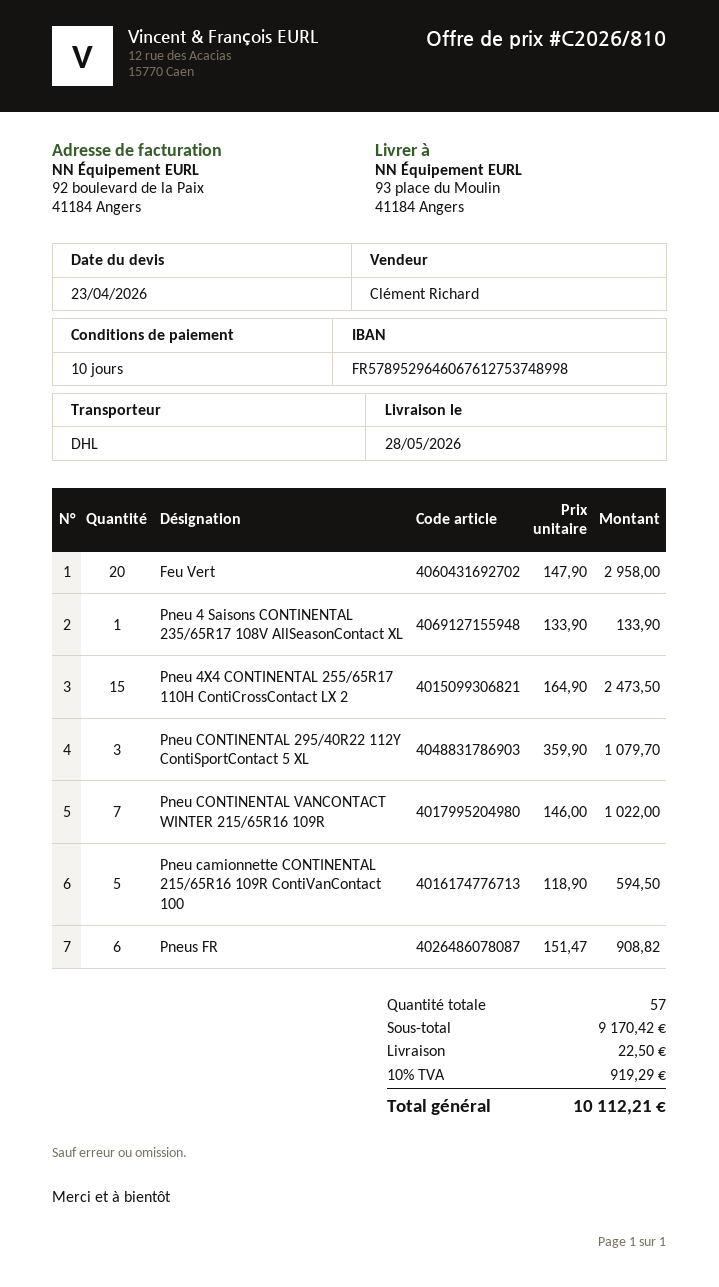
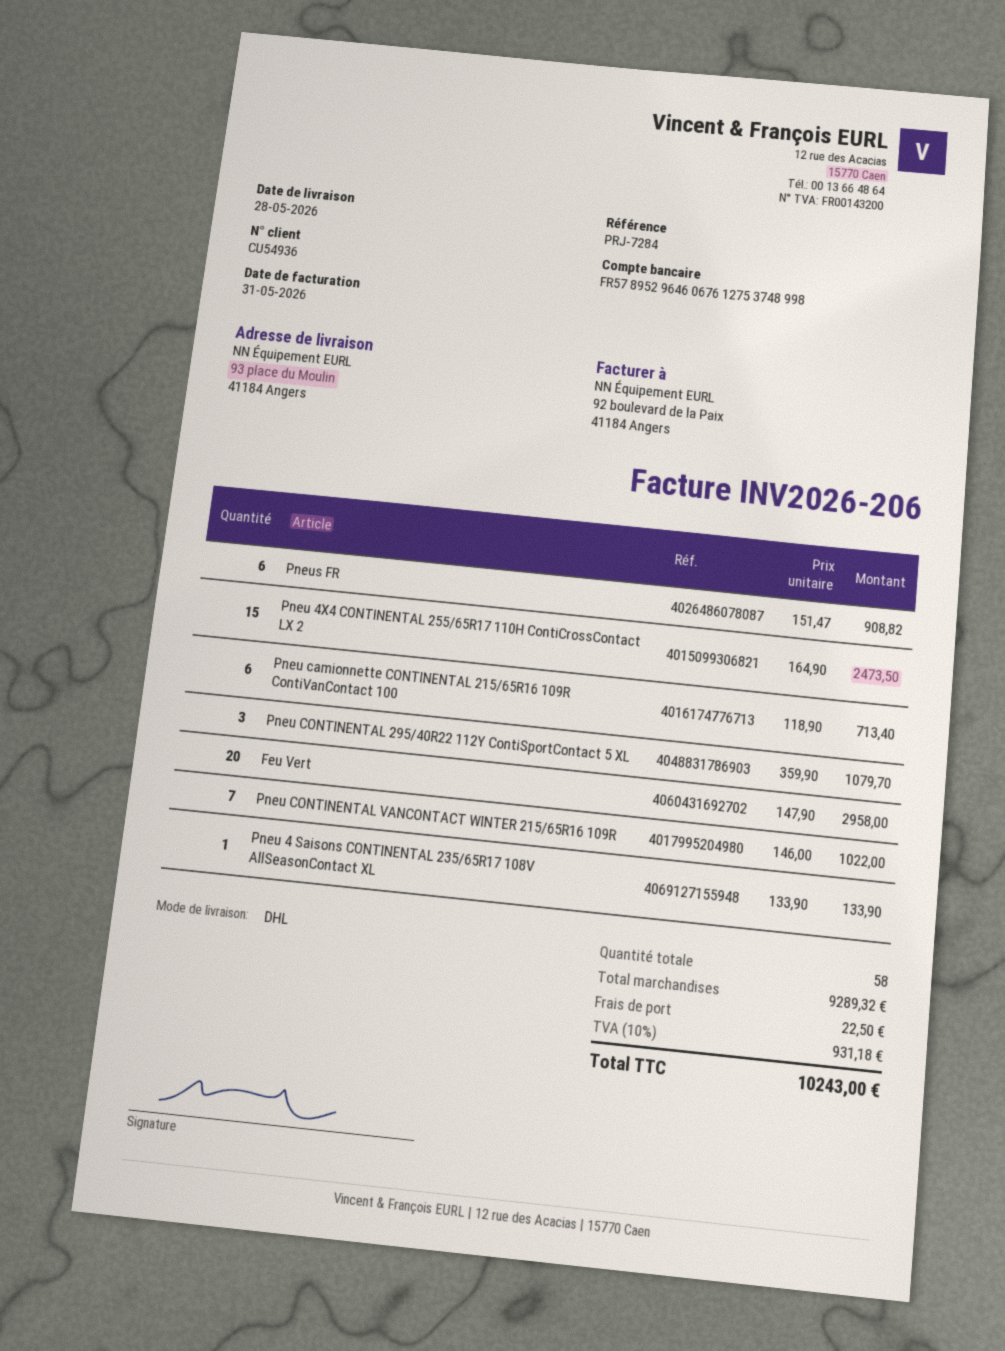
Pneu camionnette CONTINENTAL 215/65R16 109R ContiVanContact 100: 5 x 118.90 = 594.50 -> 6 x 118.90 = 713.40
total quantity: 57 -> 58
subtotal: 9170.42 -> 9289.32
tax: 10% = 919.29 -> 10% = 931.18
total: 10112.21 -> 10243.00

